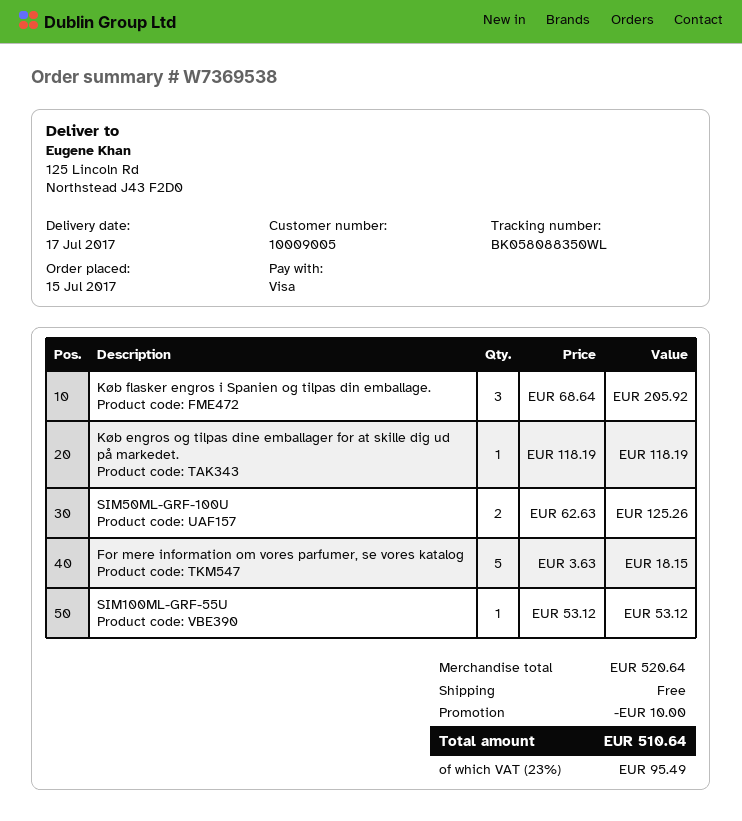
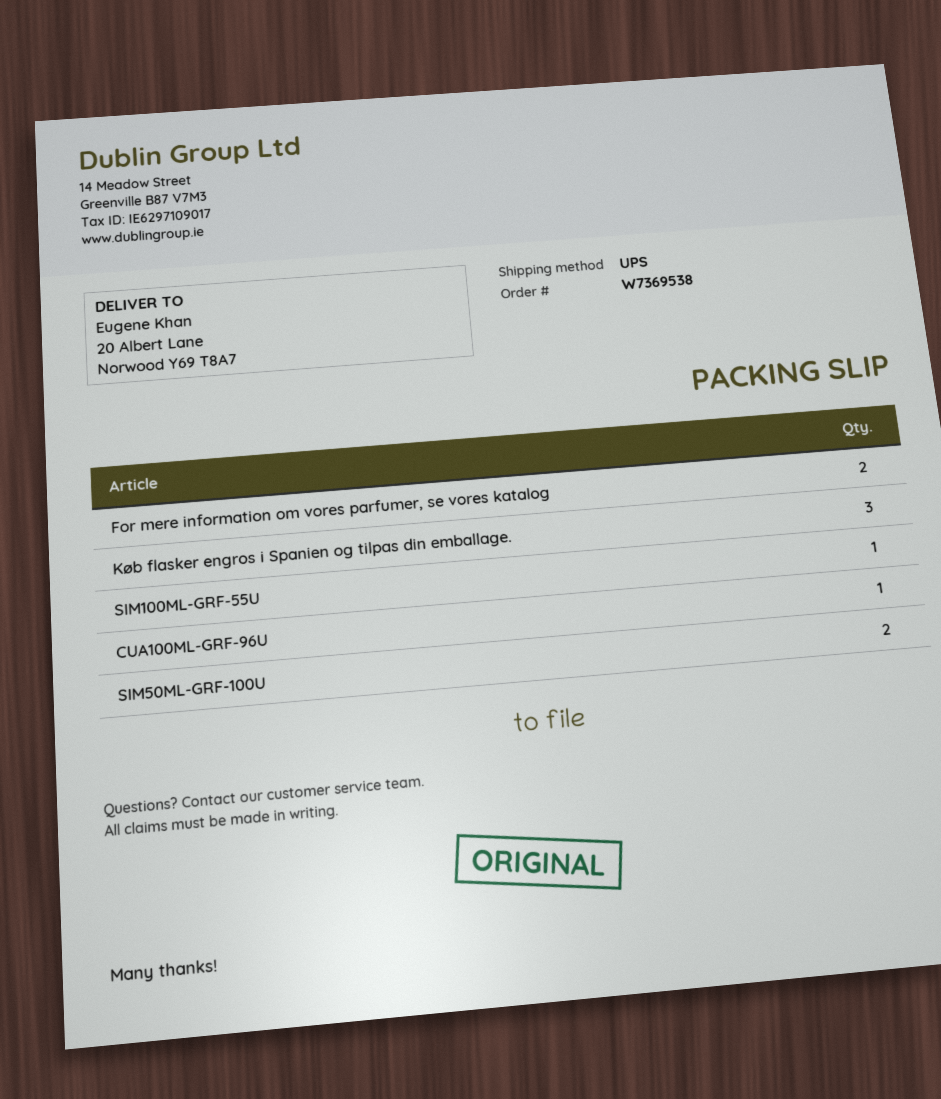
ship to: 125 Lincoln Rd, Northstead J43 F2D0 -> 20 Albert Lane, Norwood Y69 T8A7
Køb engros og tilpas dine emballager for at skille dig ud på markedet.: 1 -> none
For mere information om vores parfumer, se vores katalog: 5 -> 2
CUA100ML-GRF-96U: none -> 1

